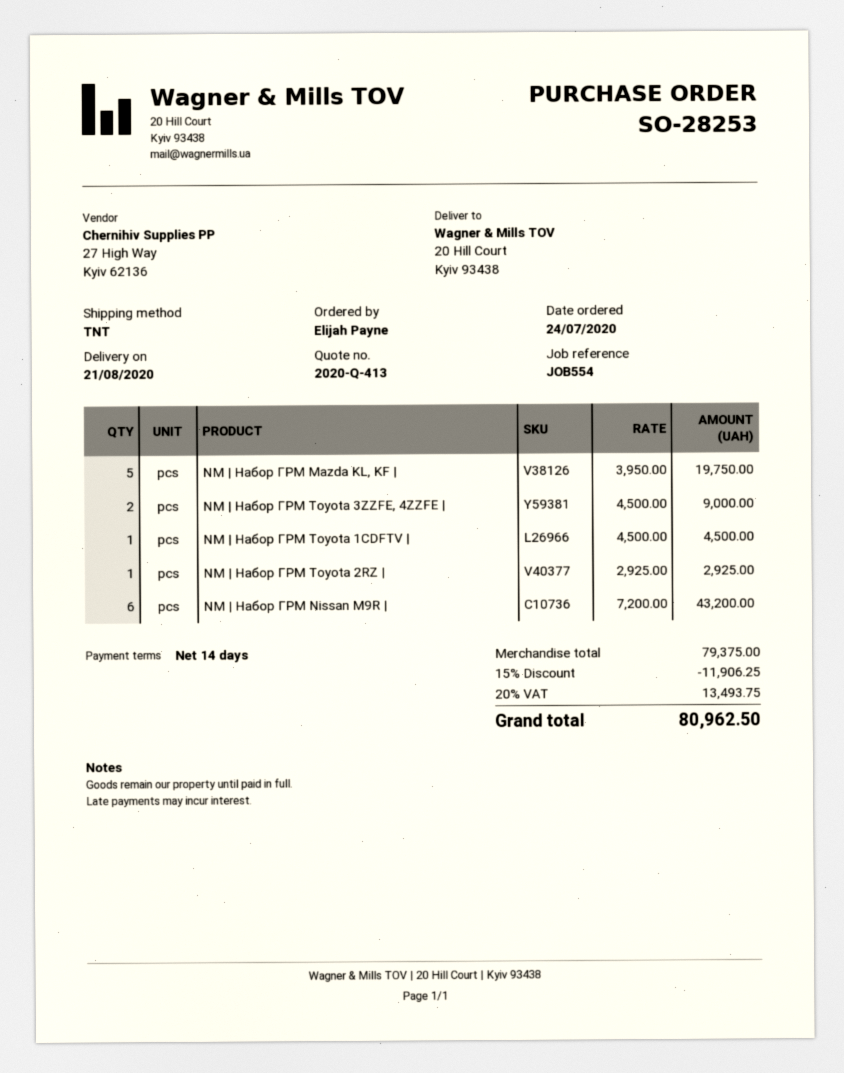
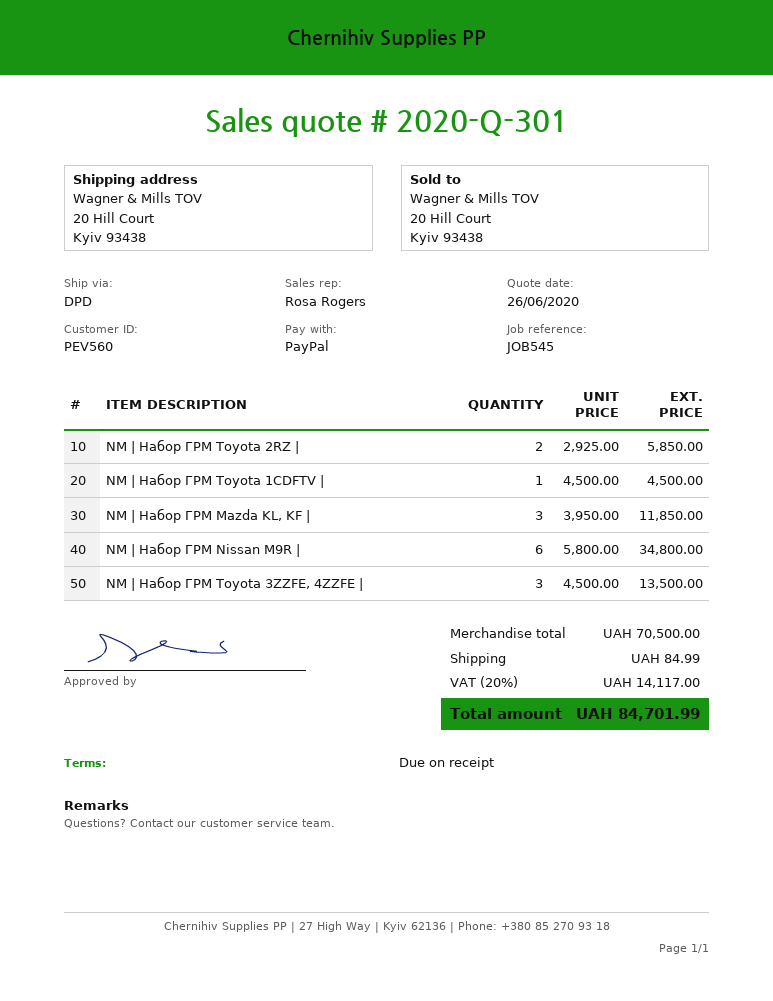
quote number: 2020-Q-413 -> 2020-Q-301
payment terms: 14 days -> on receipt
reference: JOB554 -> JOB545
shipping method: TNT -> DPD
NM | Набор ГРМ Mazda KL, KF |: 5 x 3950.00 = 19750.00 -> 3 x 3950.00 = 11850.00
NM | Набор ГРМ Toyota 3ZZFE, 4ZZFE |: 2 x 4500.00 = 9000.00 -> 3 x 4500.00 = 13500.00
NM | Набор ГРМ Toyota 2RZ |: 1 x 2925.00 = 2925.00 -> 2 x 2925.00 = 5850.00
NM | Набор ГРМ Nissan M9R |: 6 x 7200.00 = 43200.00 -> 6 x 5800.00 = 34800.00
subtotal: 79375.00 -> 70500.00
discount: 15% = 11906.25 -> none
shipping: none -> 84.99
tax: 20% = 13493.75 -> 20% = 14117.00
total: 80962.50 -> 84701.99

